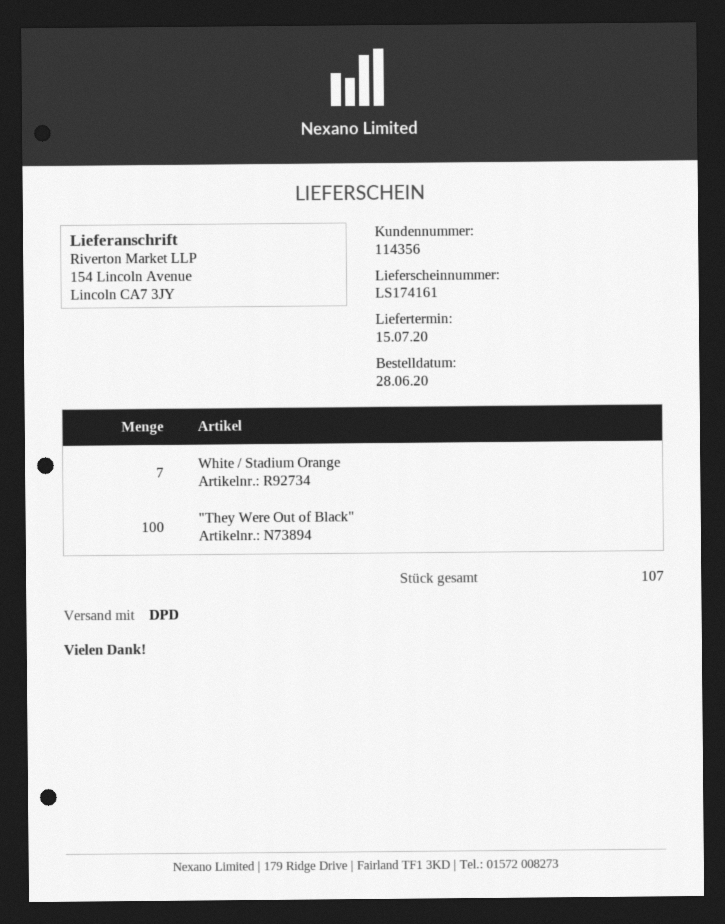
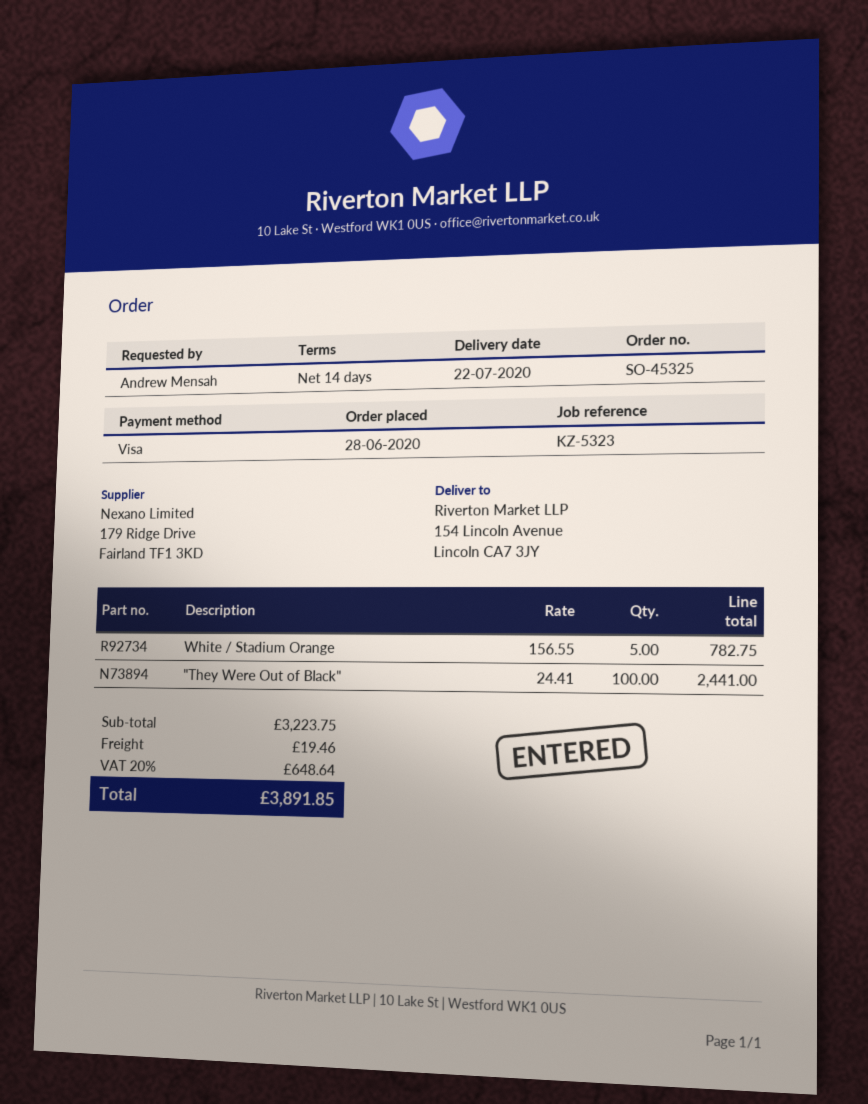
delivery date: 2020-07-15 -> 2020-07-22
White / Stadium Orange: 7 -> 5

